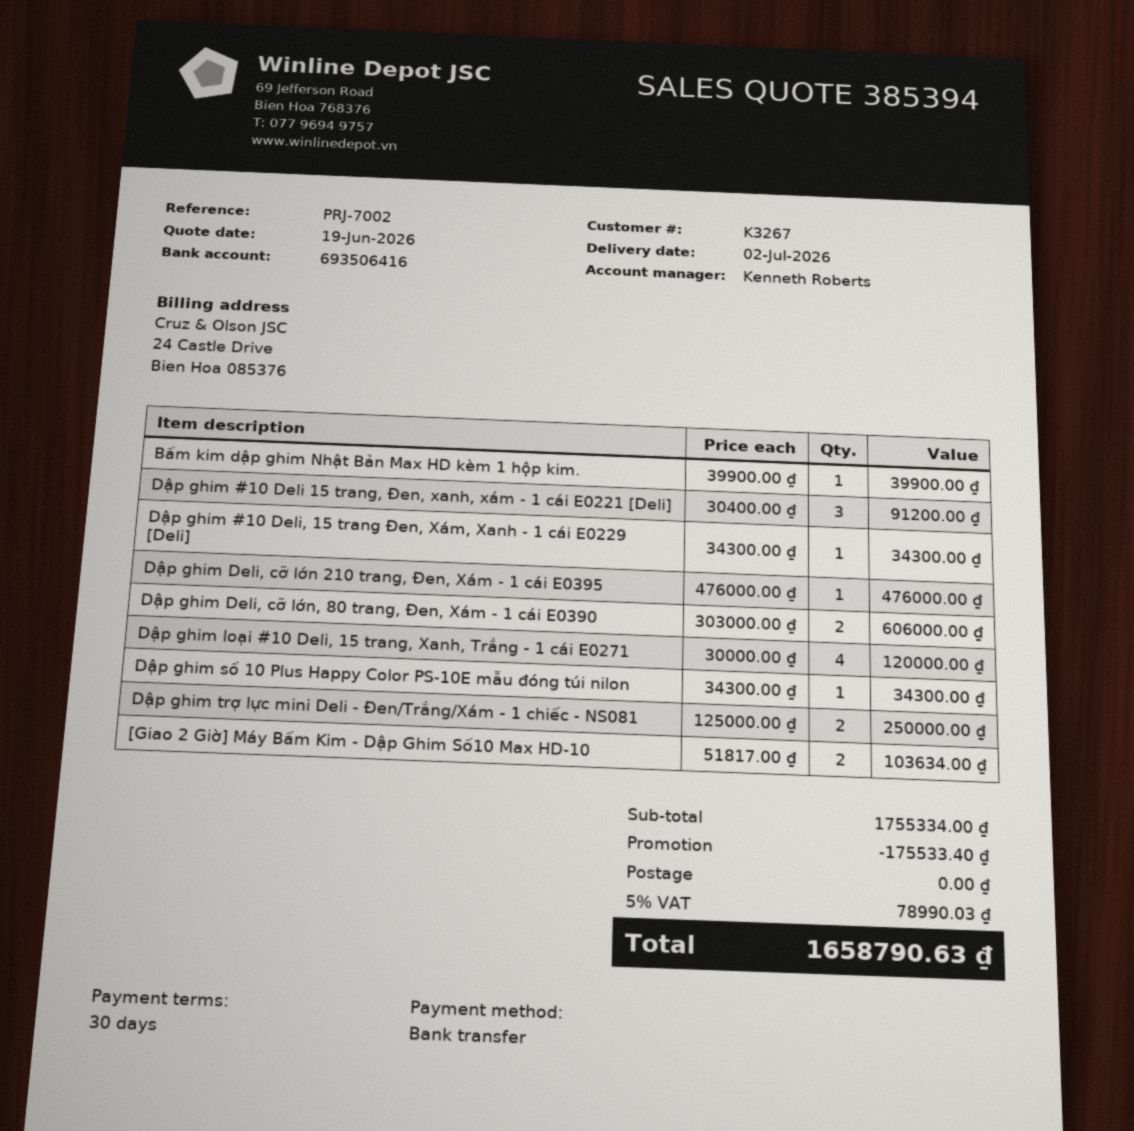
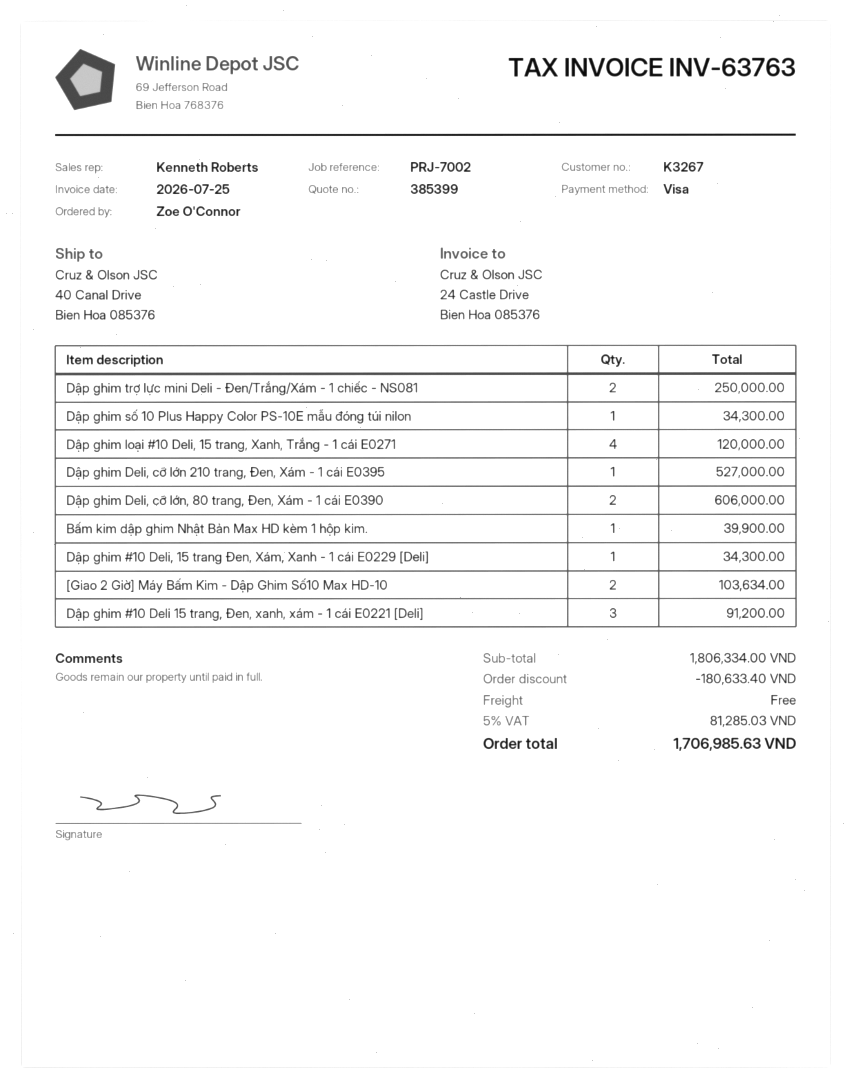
quote number: 385394 -> 385399
payment method: bank transfer -> Visa
Dập ghim Deli, cỡ lớn 210 trang, Đen, Xám - 1 cái E0395: 1 for 476000.00 -> 1 for 527000.00
subtotal: 1755334.00 -> 1806334.00
discount: 175533.40 -> 180633.40
tax: 5% = 78990.03 -> 5% = 81285.03
total: 1658790.63 -> 1706985.63

